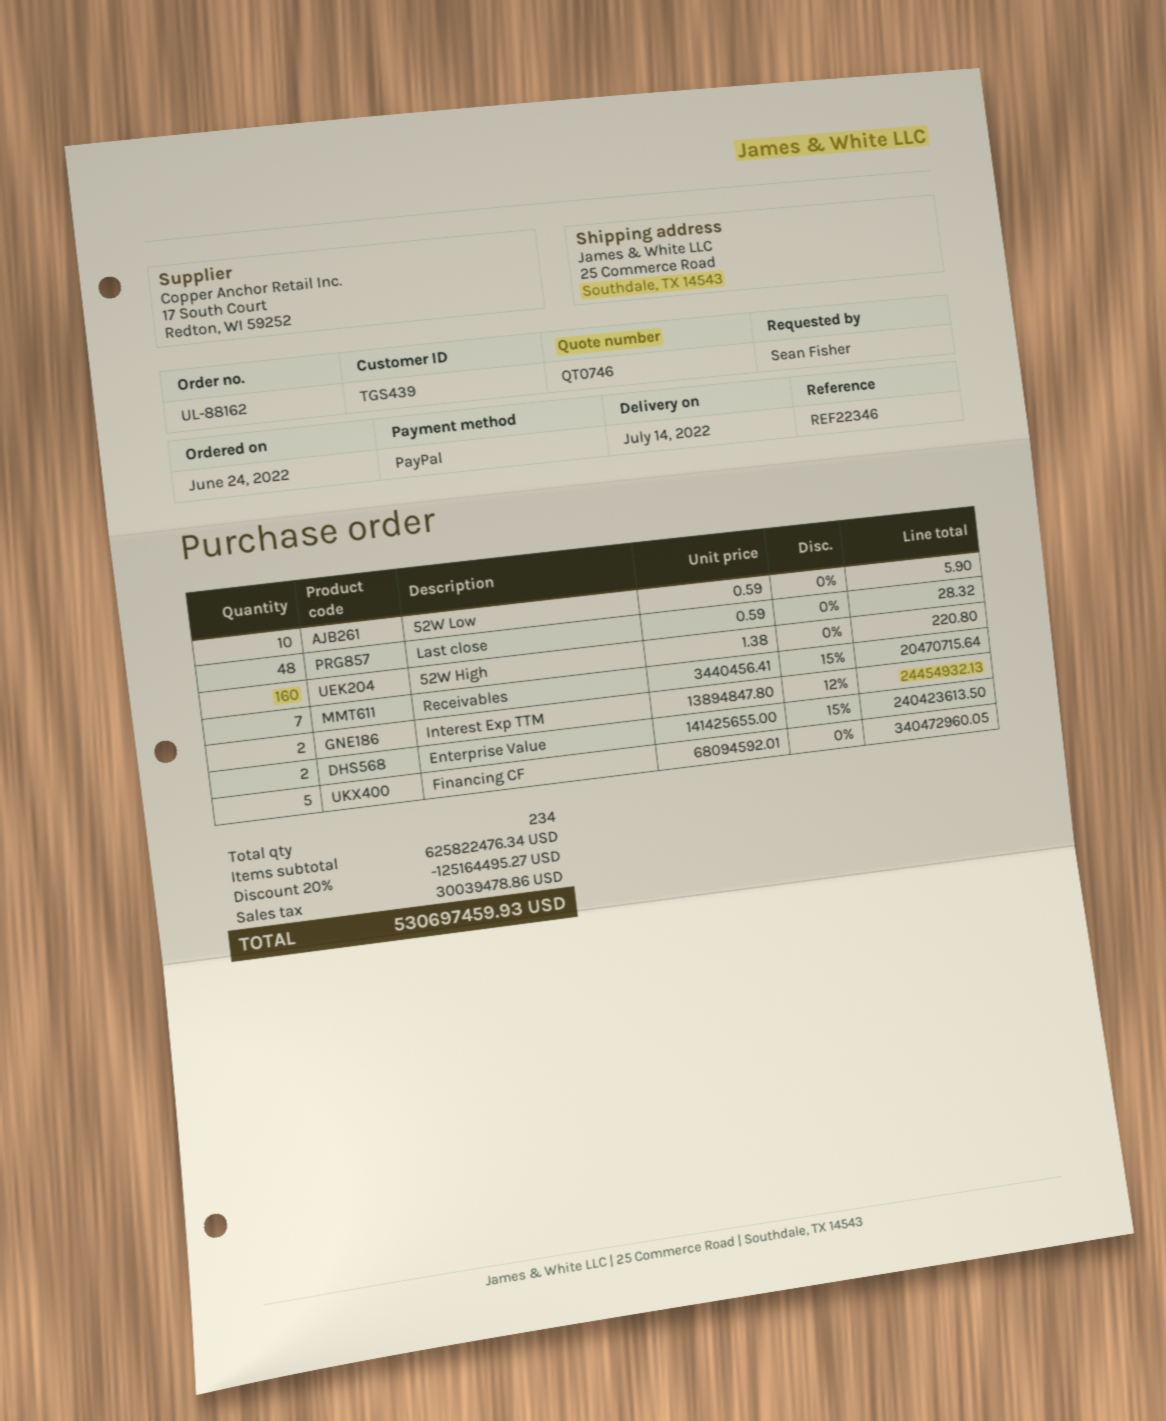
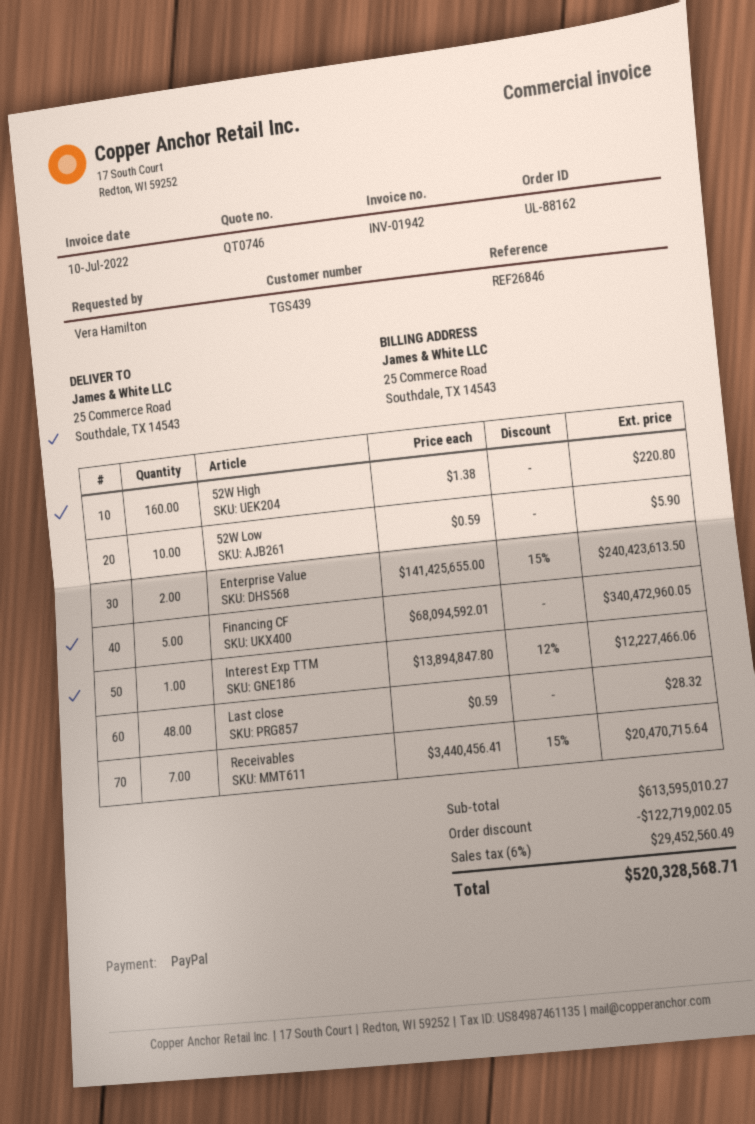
reference: REF22346 -> REF26846
ordered by: Sean Fisher -> Vera Hamilton
Interest Exp TTM: 2 x 13894847.80 - 12% = 24454932.13 -> 1 x 13894847.80 - 12% = 12227466.06
subtotal: 625822476.34 -> 613595010.27
discount: 125164495.27 -> 122719002.05
tax: 30039478.86 -> 29452560.49
total: 530697459.93 -> 520328568.71

